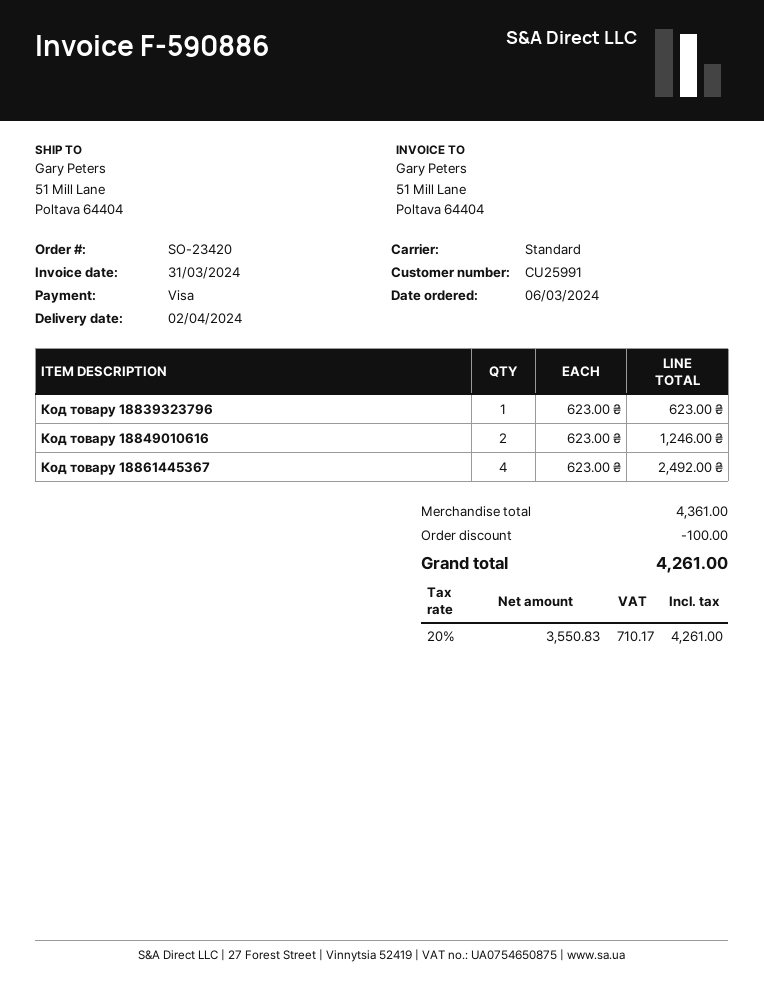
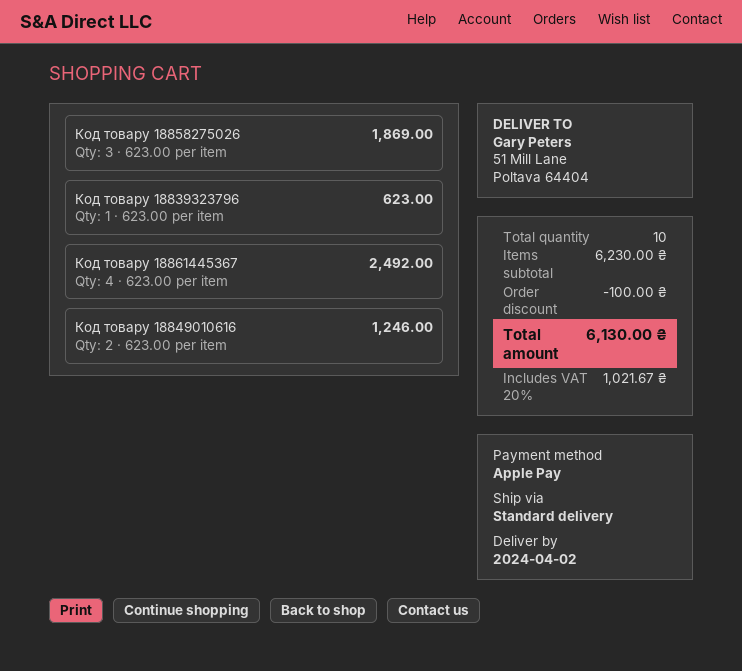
payment method: Visa -> Apple Pay
Код товару 18858275026: none -> 3 x 623.00 = 1869.00
subtotal: 4361.00 -> 6230.00
tax: 20% = 710.17 -> 20% = 1021.67
total: 4261.00 -> 6130.00

